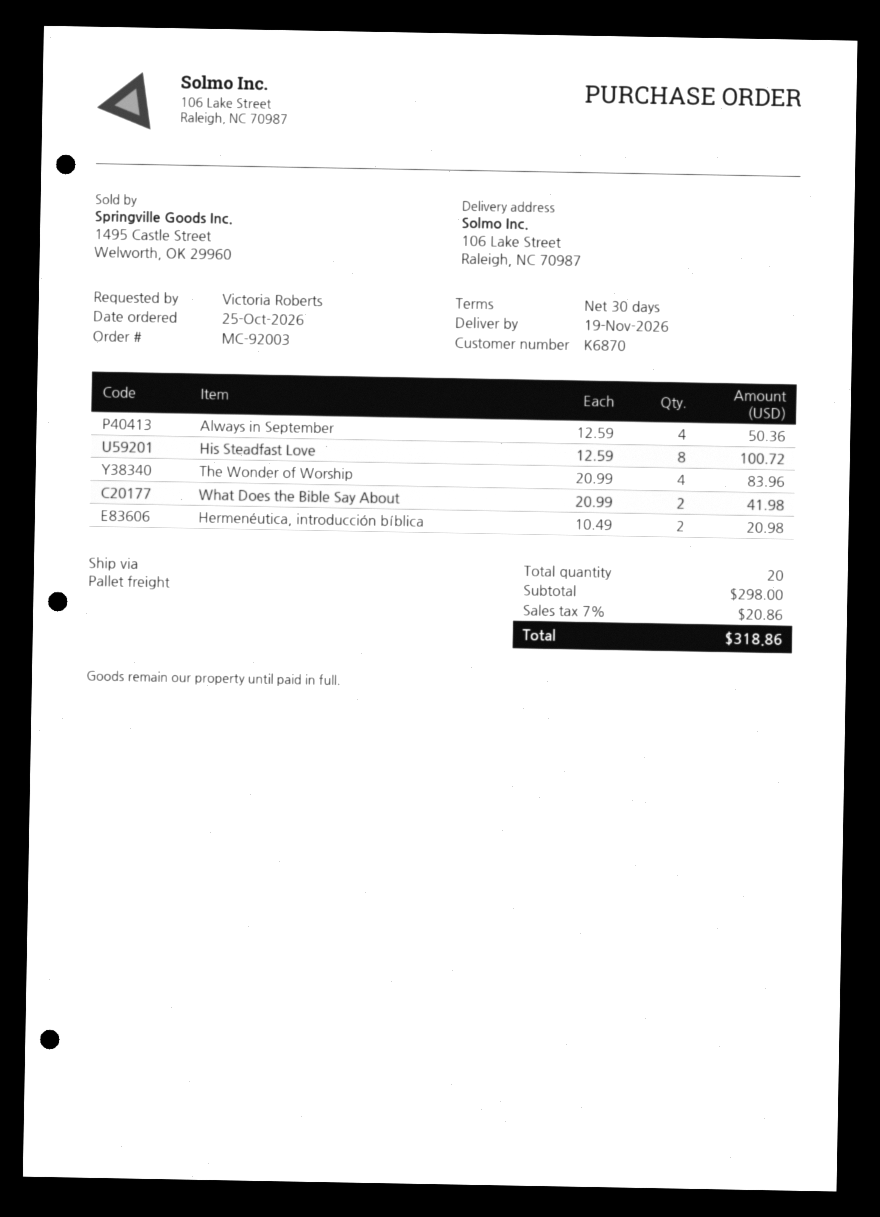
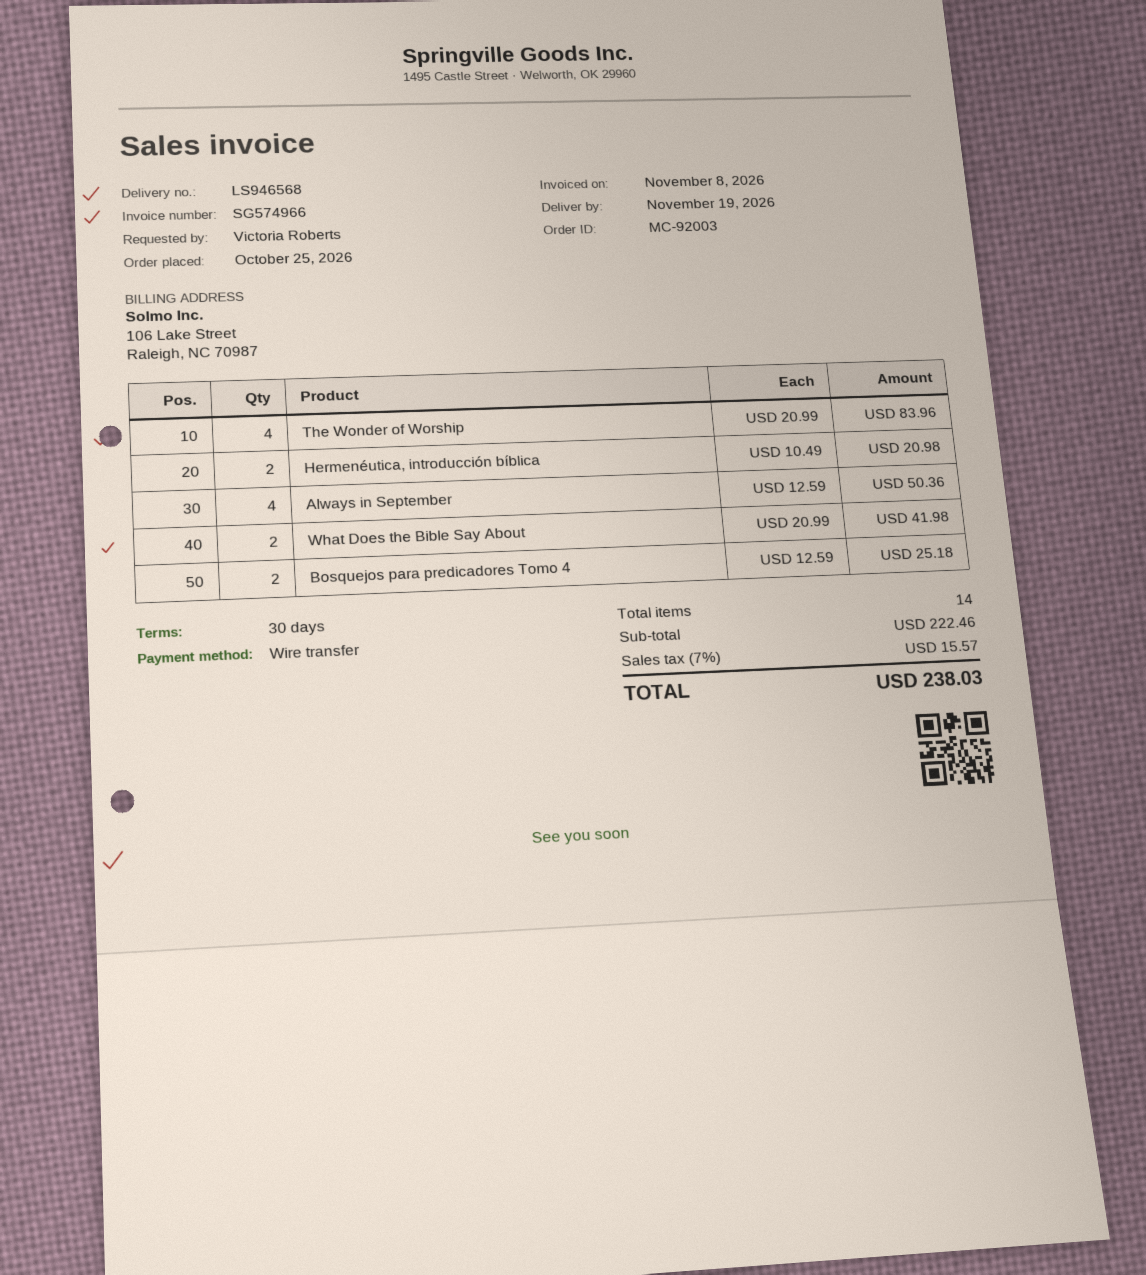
His Steadfast Love: 8 x 12.59 = 100.72 -> none
Bosquejos para predicadores Tomo 4: none -> 2 x 12.59 = 25.18
total quantity: 20 -> 14
subtotal: 298.00 -> 222.46
tax: 7% = 20.86 -> 7% = 15.57
total: 318.86 -> 238.03

